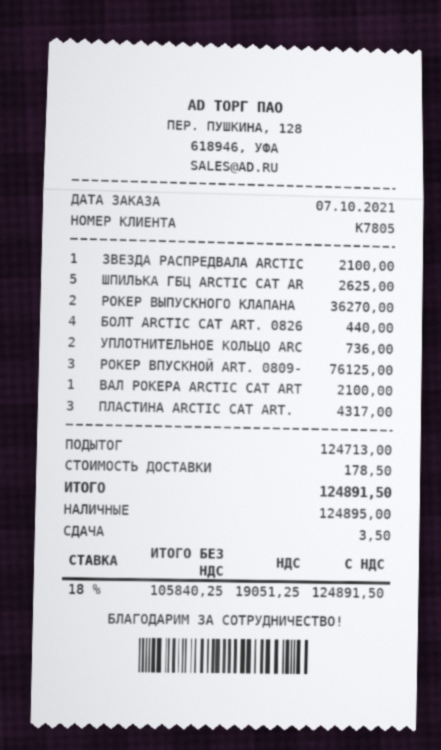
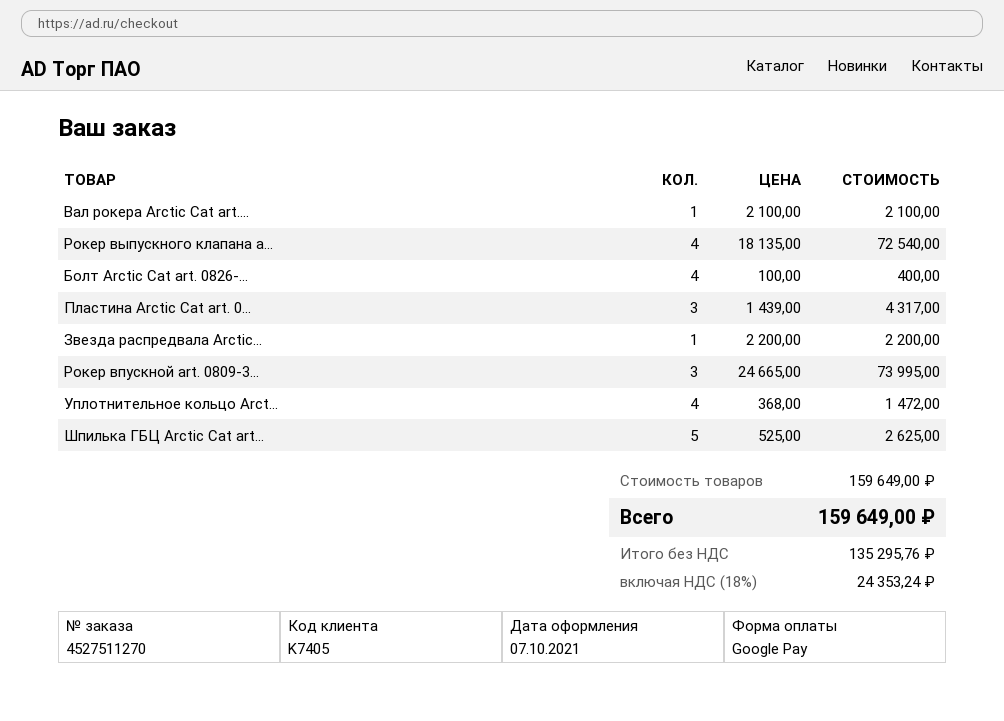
customer number: K7805 -> K7405
payment method: cash -> Google Pay
ЗВЕЗДА РАСПРЕДВАЛА ARCTIC: 1 for 2100.00 -> 1 for 2200.00
РОКЕР ВЫПУСКНОГО КЛАПАНА: 2 for 36270.00 -> 4 for 72540.00
БОЛТ ARCTIC CAT ART. 0826: 4 for 440.00 -> 4 for 400.00
УПЛОТНИТЕЛЬНОЕ КОЛЬЦО ARC: 2 for 736.00 -> 4 for 1472.00
РОКЕР ВПУСКНОЙ ART. 0809-: 3 for 76125.00 -> 3 for 73995.00
subtotal: 124713.00 -> 159649.00
shipping: 178.50 -> none
net: 105840.25 -> 135295.76
tax: 18% = 19051.25 -> 18% = 24353.24
total: 124891.50 -> 159649.00

